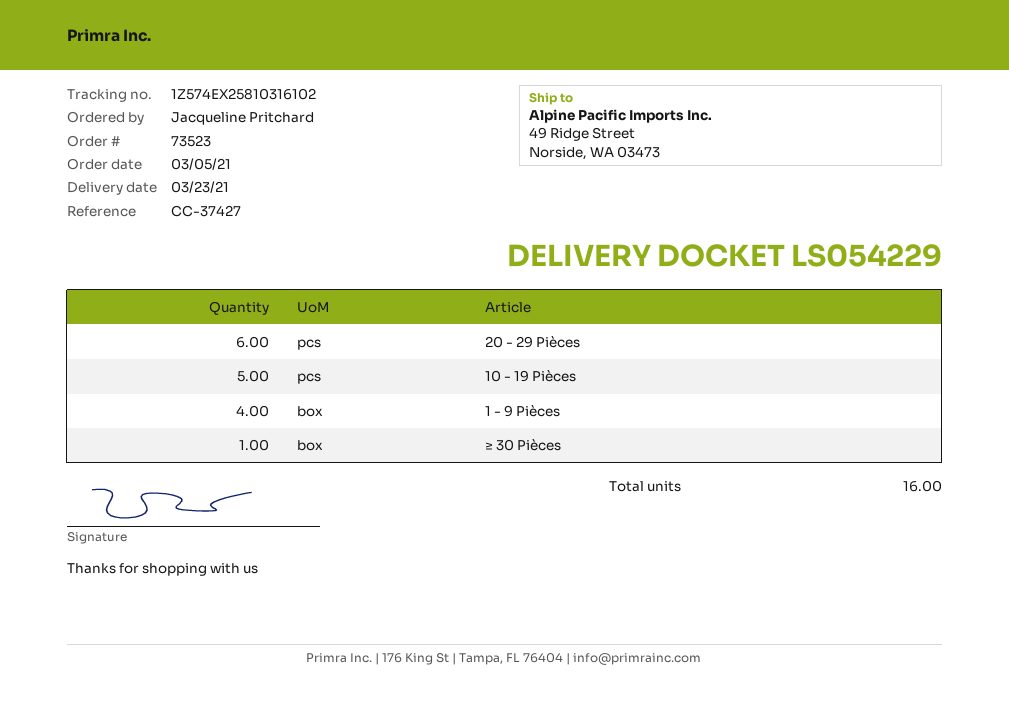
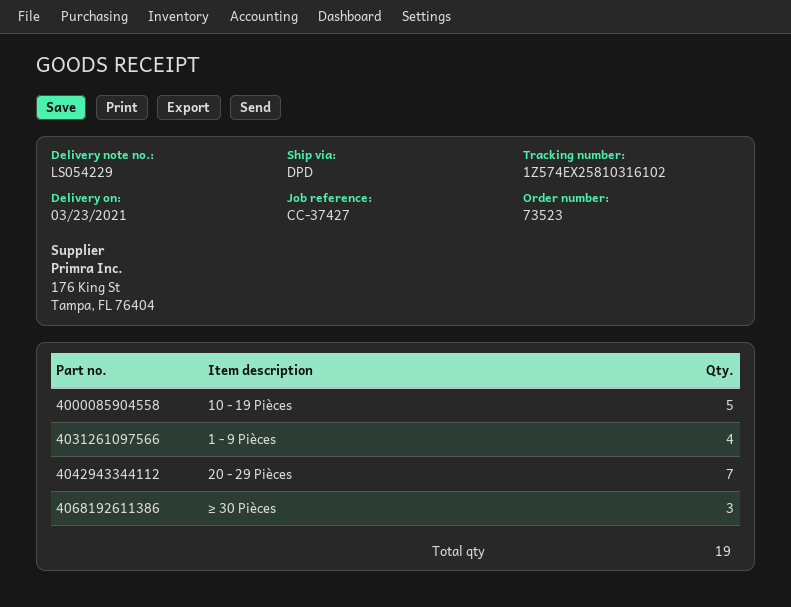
20 - 29 Pièces: 6 -> 7
≥ 30 Pièces: 1 -> 3
total quantity: 16 -> 19

